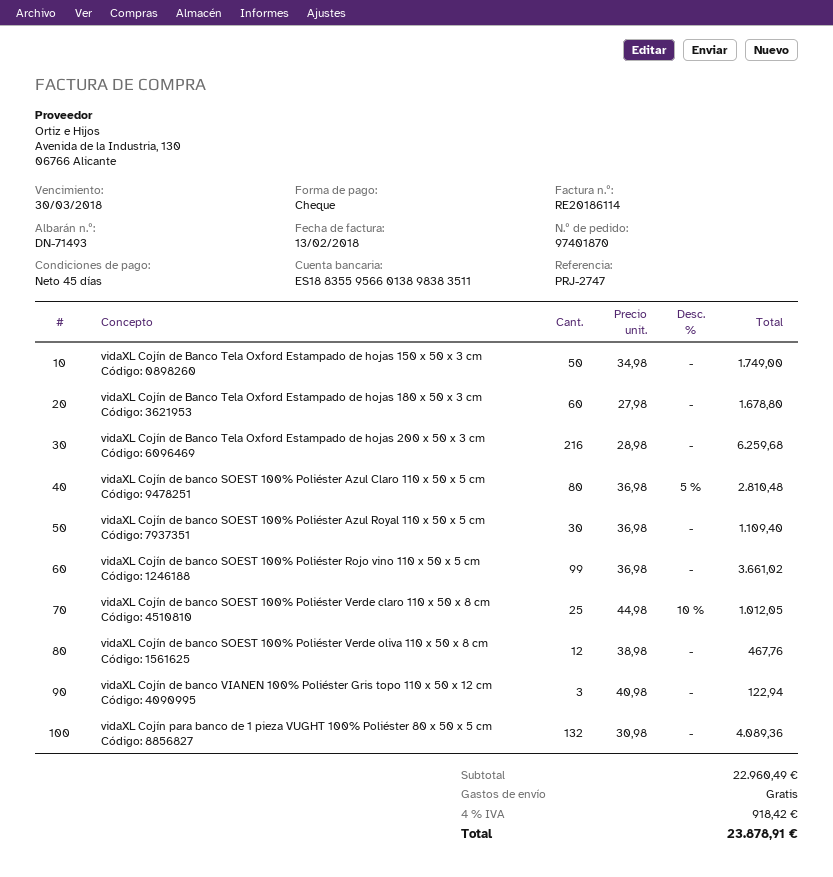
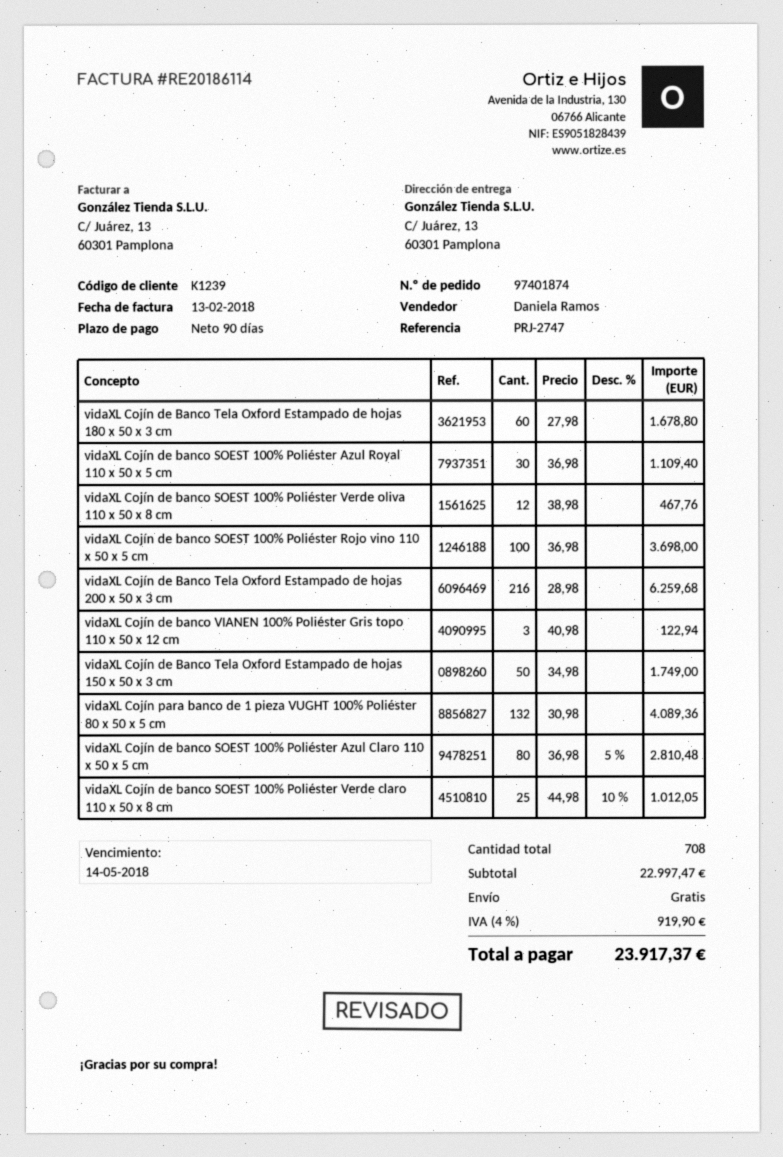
order number: 97401870 -> 97401874
payment terms: 45 days -> 90 days
due date: 2018-03-30 -> 2018-05-14
vidaXL Cojín de banco SOEST 100% Poliéster Rojo vino 110 x 50 x 5 cm: 99 x 36.98 = 3661.02 -> 100 x 36.98 = 3698.00
subtotal: 22960.49 -> 22997.47
tax: 4% = 918.42 -> 4% = 919.90
total: 23878.91 -> 23917.37

